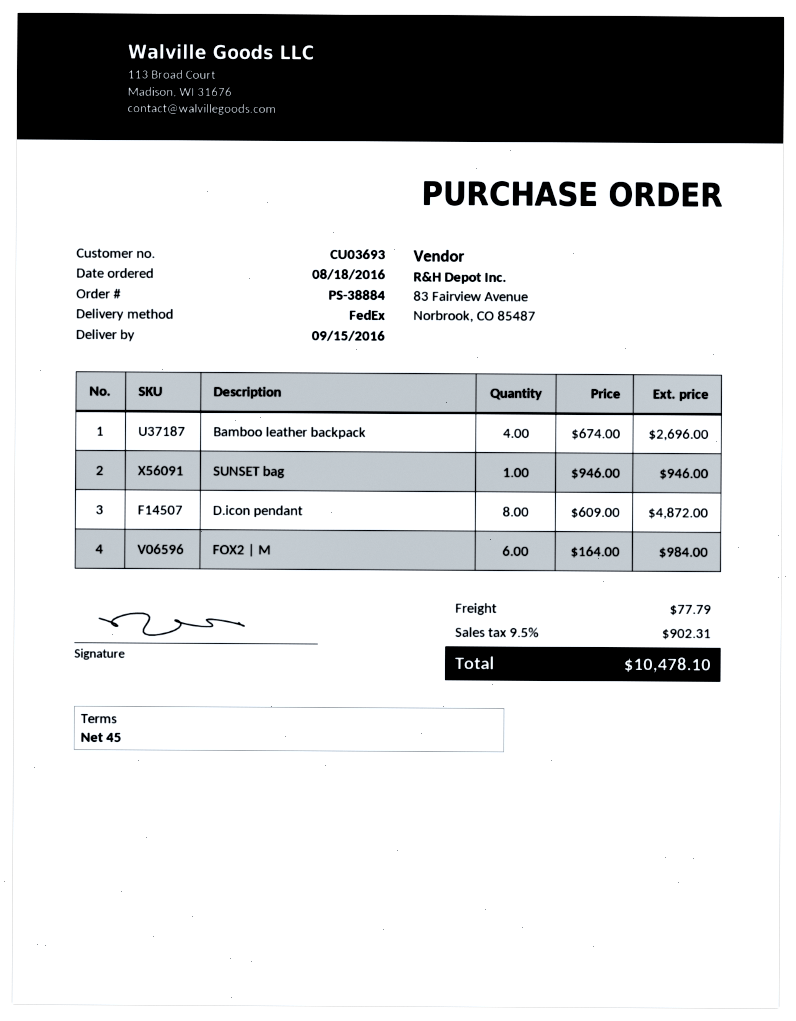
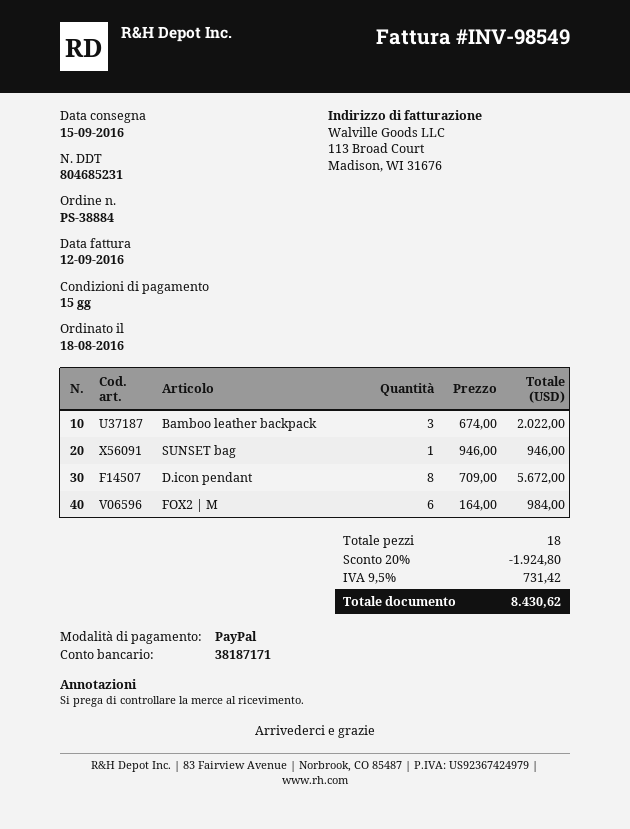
payment terms: 45 days -> 15 days
Bamboo leather backpack: 4 x 674.00 = 2696.00 -> 3 x 674.00 = 2022.00
D.icon pendant: 8 x 609.00 = 4872.00 -> 8 x 709.00 = 5672.00
discount: none -> 20% = 1924.80
shipping: 77.79 -> none
tax: 9.5% = 902.31 -> 9.5% = 731.42
total: 10478.10 -> 8430.62

